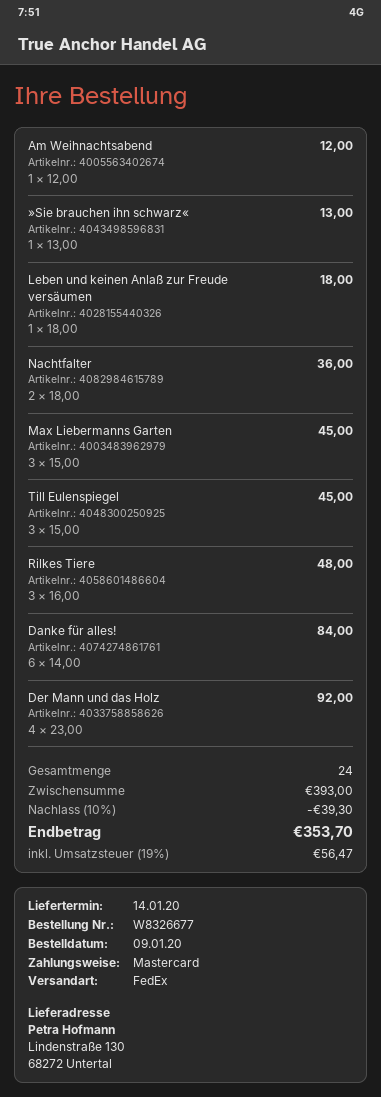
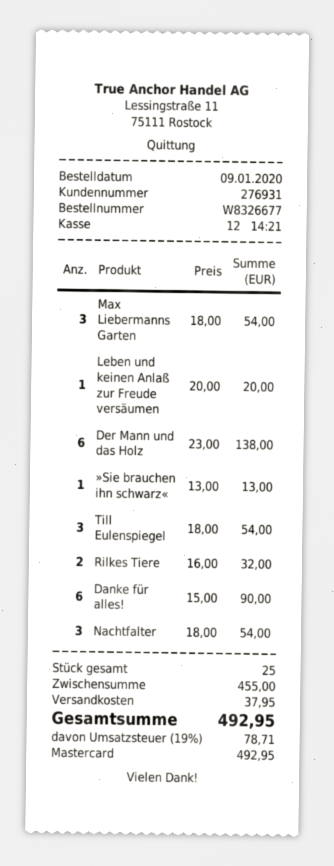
Am Weihnachtsabend: 1 x 12.00 = 12.00 -> none
Leben und keinen Anlaß zur Freude versäumen: 1 x 18.00 = 18.00 -> 1 x 20.00 = 20.00
Nachtfalter: 2 x 18.00 = 36.00 -> 3 x 18.00 = 54.00
Max Liebermanns Garten: 3 x 15.00 = 45.00 -> 3 x 18.00 = 54.00
Till Eulenspiegel: 3 x 15.00 = 45.00 -> 3 x 18.00 = 54.00
Rilkes Tiere: 3 x 16.00 = 48.00 -> 2 x 16.00 = 32.00
Danke für alles!: 6 x 14.00 = 84.00 -> 6 x 15.00 = 90.00
Der Mann und das Holz: 4 x 23.00 = 92.00 -> 6 x 23.00 = 138.00
total quantity: 24 -> 25
subtotal: 393.00 -> 455.00
discount: 10% = 39.30 -> none
shipping: none -> 37.95
tax: 19% = 56.47 -> 19% = 78.71
total: 353.70 -> 492.95

